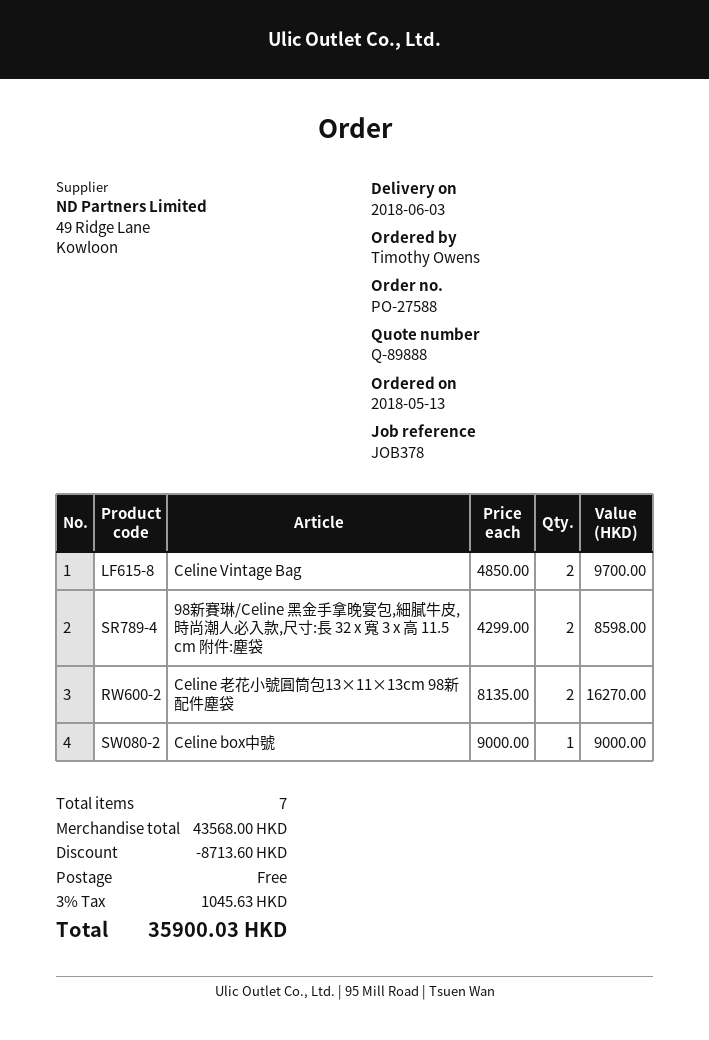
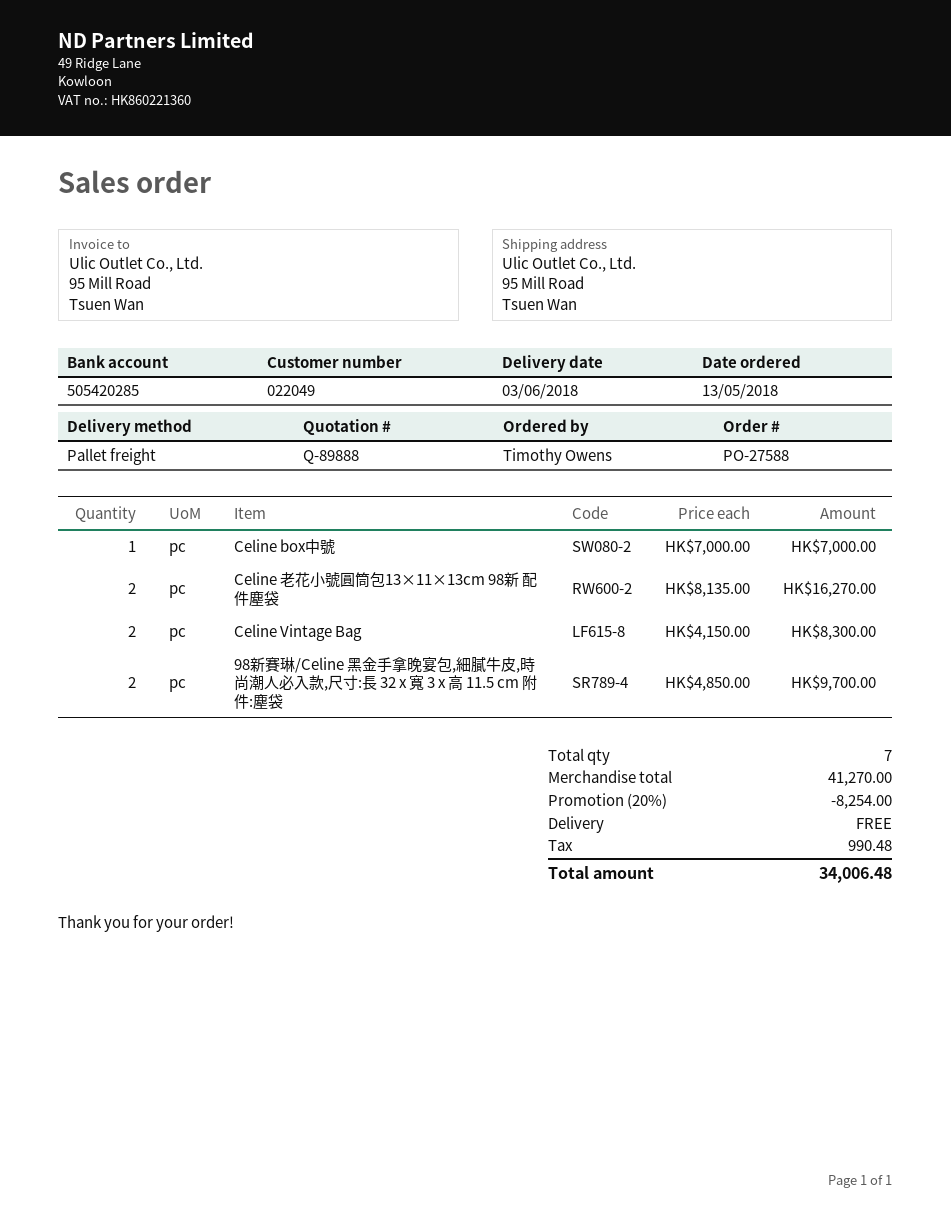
Celine Vintage Bag: 2 x 4850.00 = 9700.00 -> 2 x 4150.00 = 8300.00
98新賽琳/Celine 黑金手拿晚宴包,細膩牛皮,時尚潮人必入款,尺寸:長 32 x 寬 3 x 高 11.5 cm 附件:塵袋: 2 x 4299.00 = 8598.00 -> 2 x 4850.00 = 9700.00
Celine box中號: 1 x 9000.00 = 9000.00 -> 1 x 7000.00 = 7000.00
subtotal: 43568.00 -> 41270.00
discount: 8713.60 -> 8254.00
tax: 1045.63 -> 990.48
total: 35900.03 -> 34006.48

